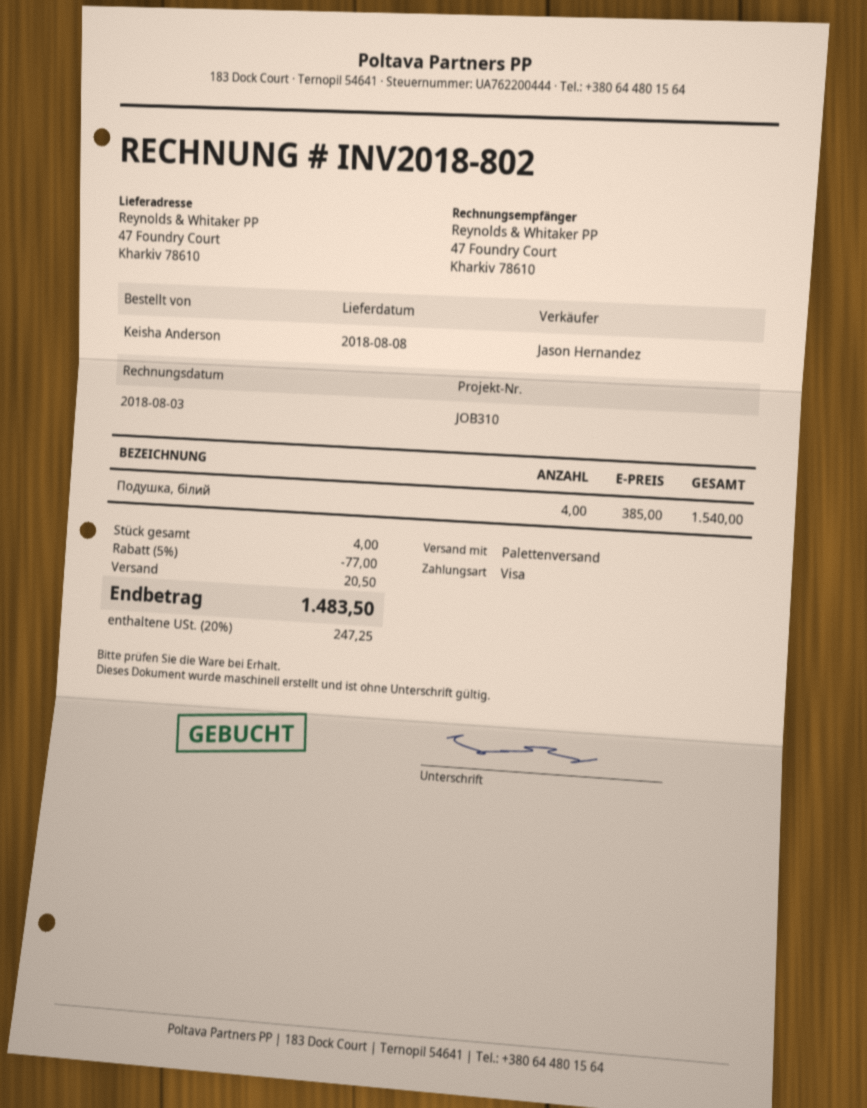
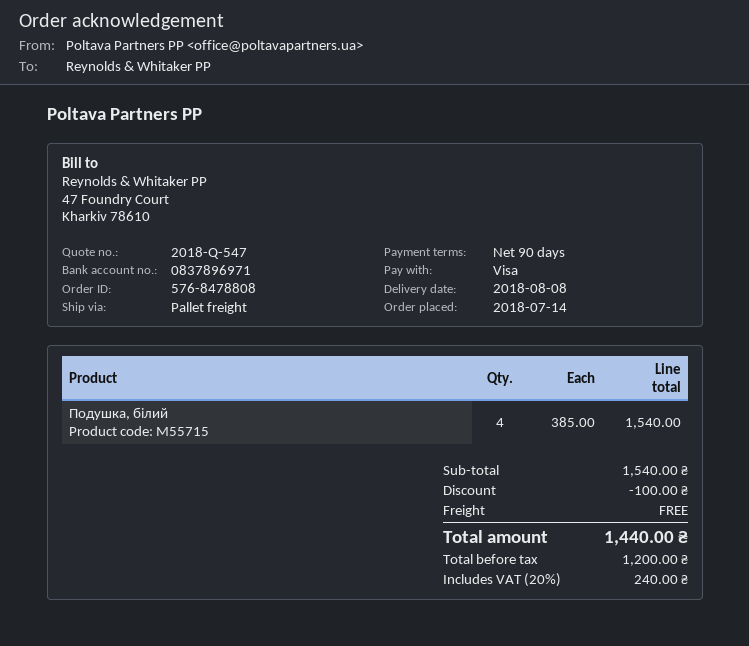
discount: 77.00 -> 100.00
shipping: 20.50 -> 0.00
tax: 20% = 247.25 -> 20% = 240.00
total: 1483.50 -> 1440.00

